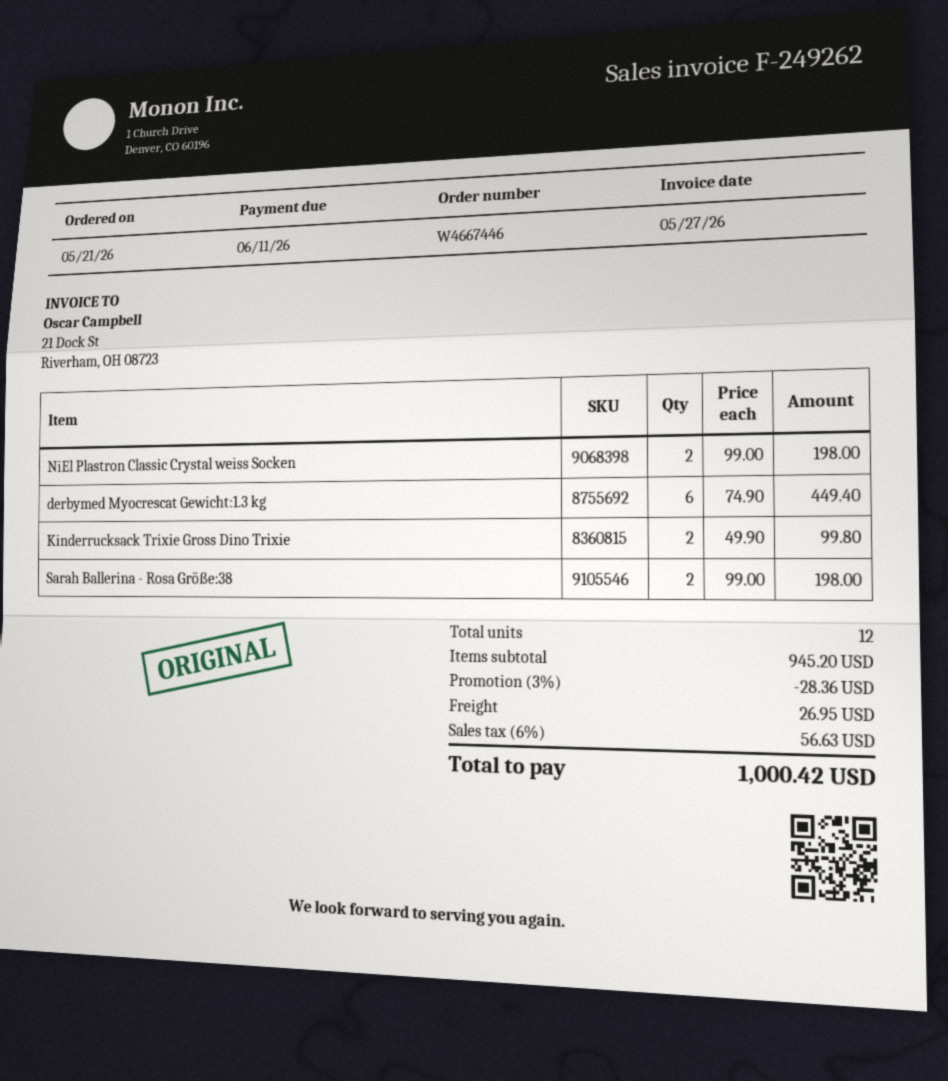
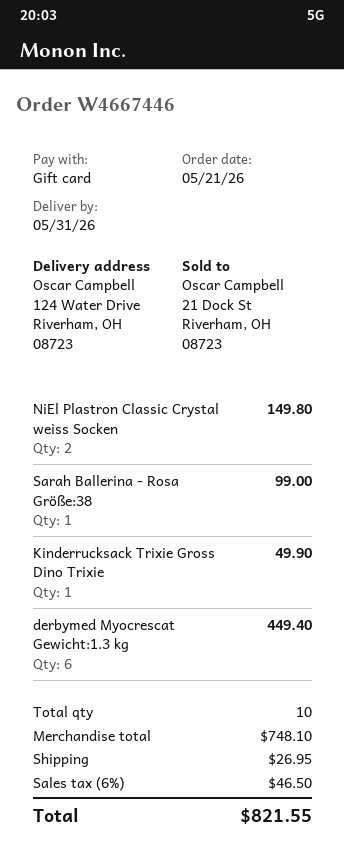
NiEl Plastron Classic Crystal weiss Socken: 2 for 198.00 -> 2 for 149.80
Kinderrucksack Trixie Gross Dino Trixie: 2 for 99.80 -> 1 for 49.90
Sarah Ballerina - Rosa Größe:38: 2 for 198.00 -> 1 for 99.00
total quantity: 12 -> 10
subtotal: 945.20 -> 748.10
discount: 3% = 28.36 -> none
tax: 6% = 56.63 -> 6% = 46.50
total: 1000.42 -> 821.55

